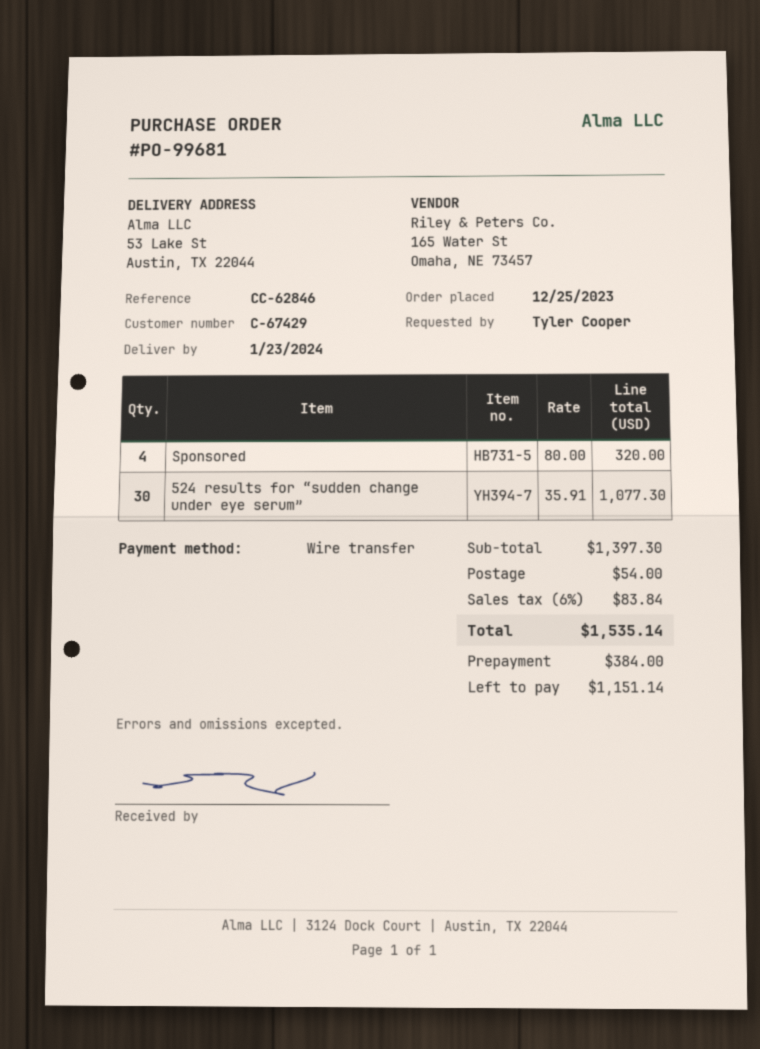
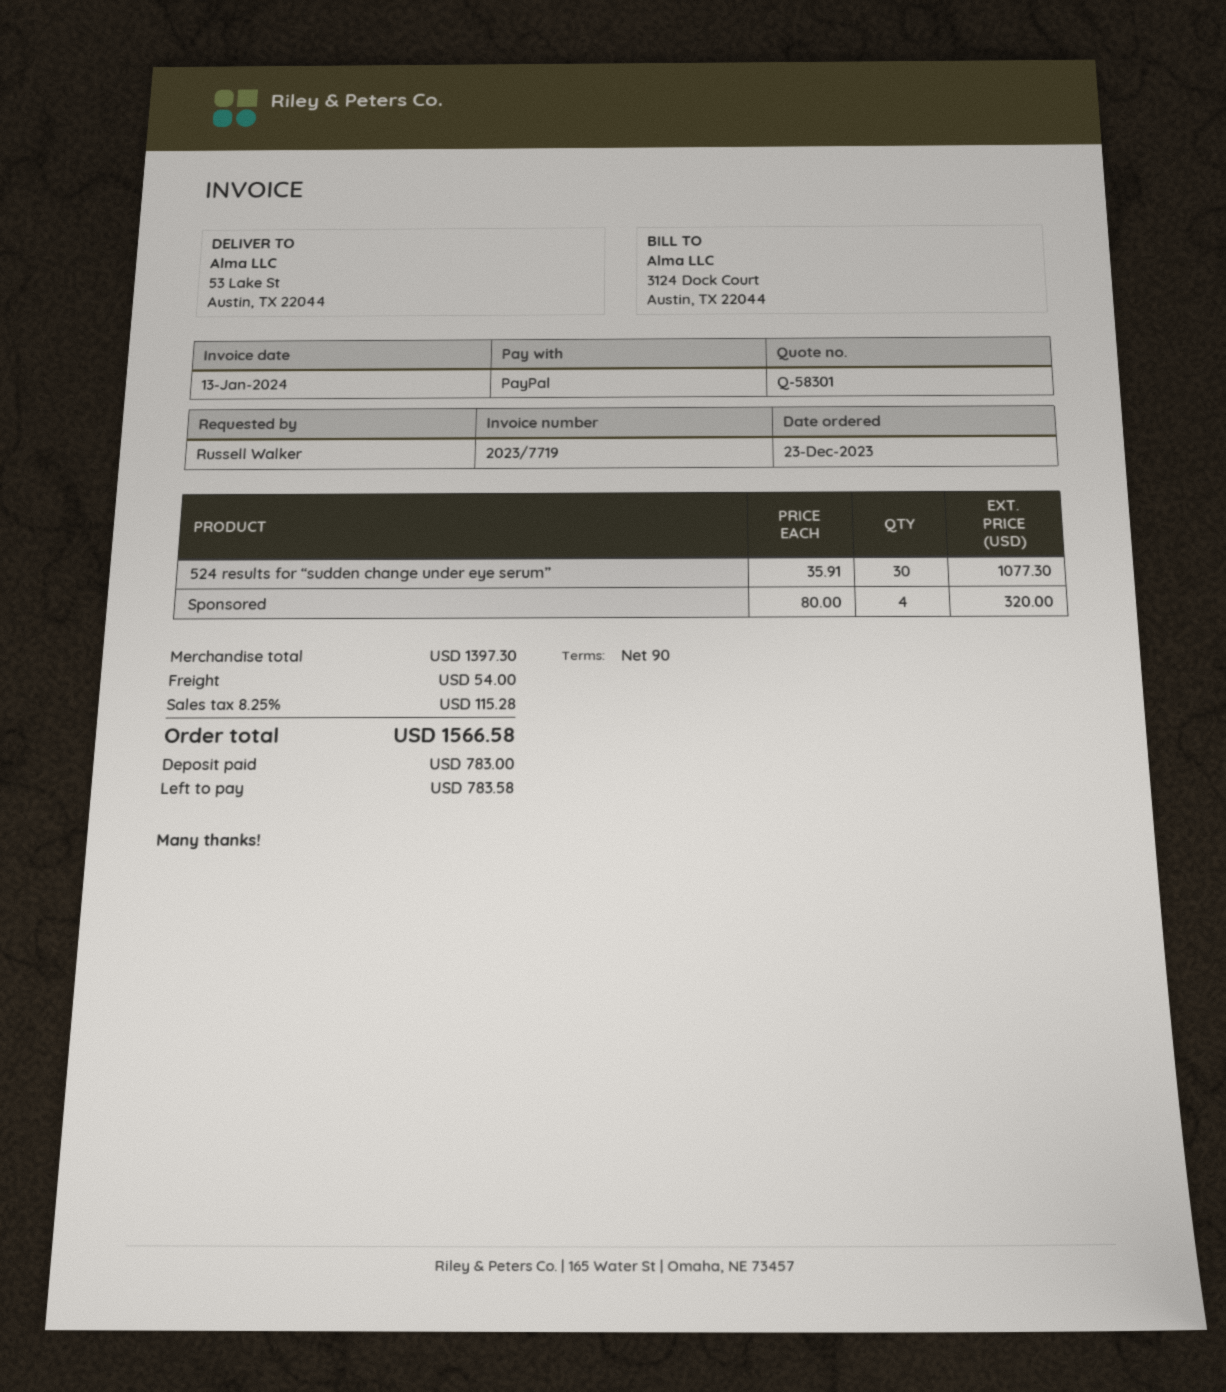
order date: 2023-12-25 -> 2023-12-23
ordered by: Tyler Cooper -> Russell Walker
payment method: bank transfer -> PayPal
tax: 6% = 83.84 -> 8.25% = 115.28
total: 1535.14 -> 1566.58
deposit: 384.00 -> 783.00
balance: 1151.14 -> 783.58

